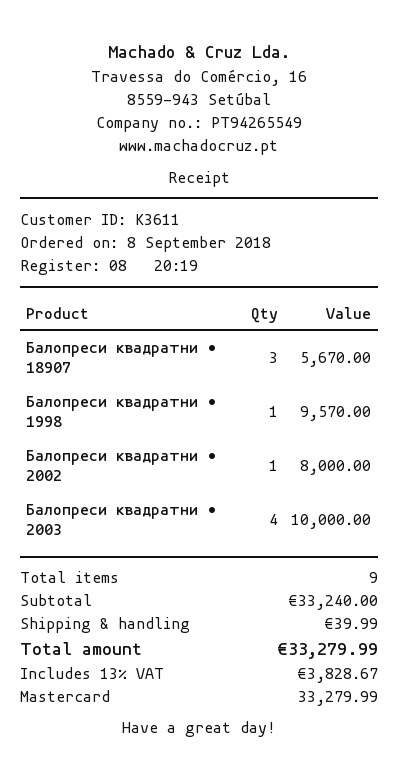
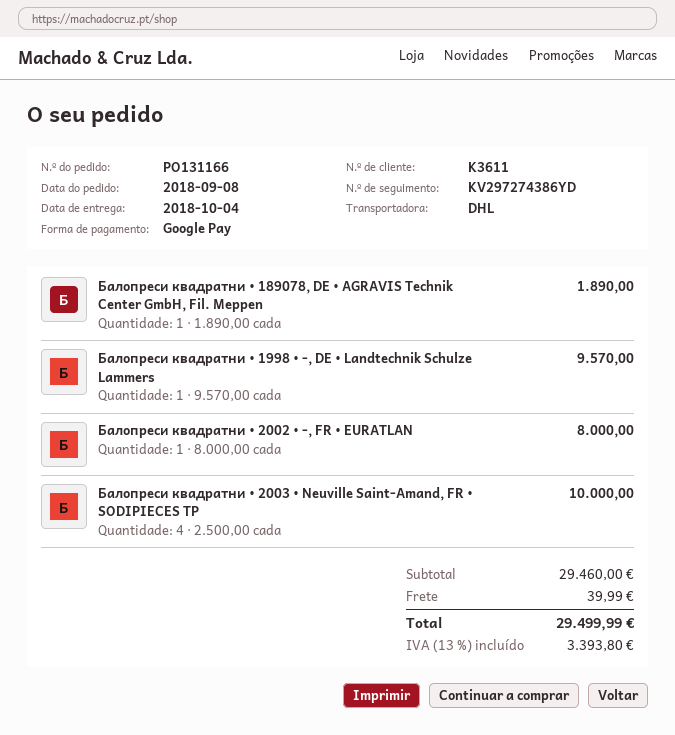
payment method: Mastercard -> Google Pay
Балопреси квадратни • 18907: 3 for 5670.00 -> 1 for 1890.00
subtotal: 33240.00 -> 29460.00
tax: 13% = 3828.67 -> 13% = 3393.80
total: 33279.99 -> 29499.99

